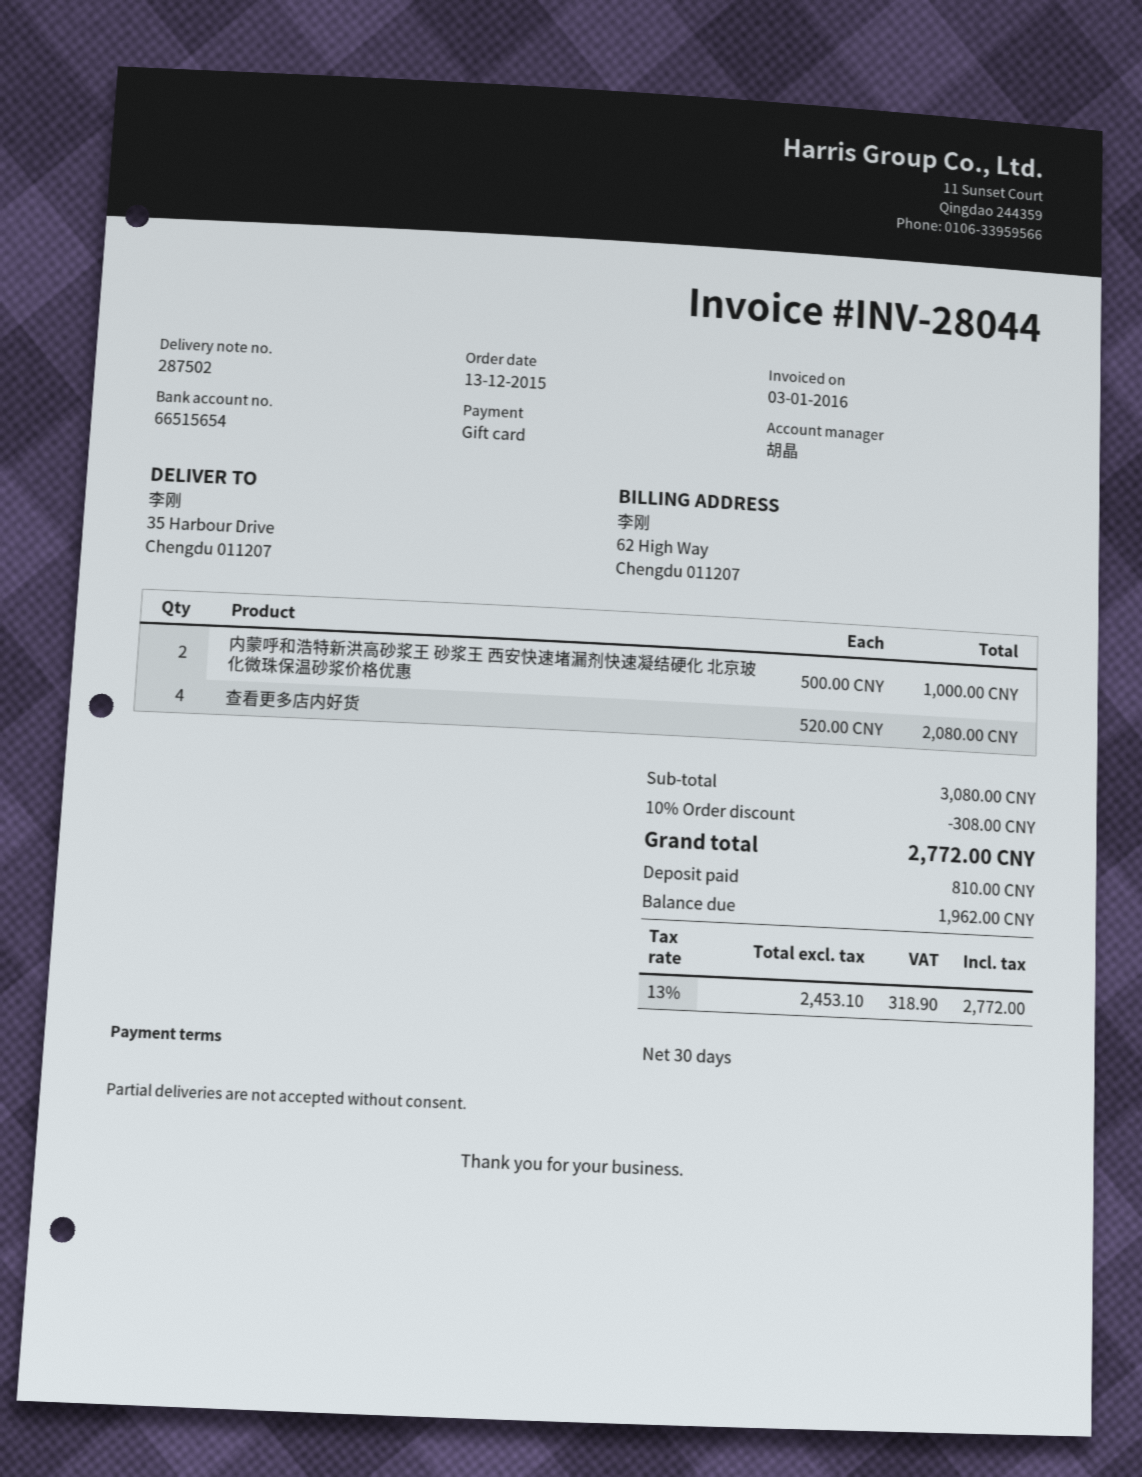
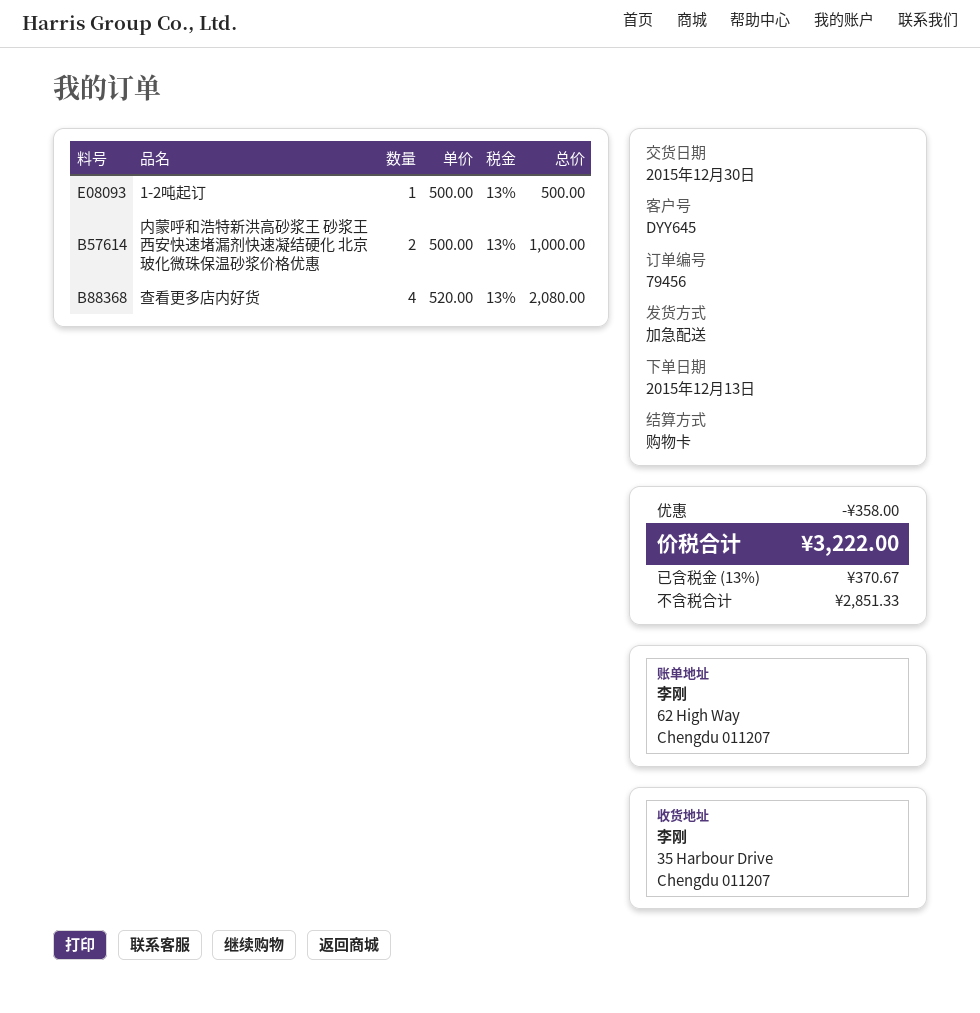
1-2吨起订: none -> 1 x 500.00 = 500.00
discount: 308.00 -> 358.00
net: 2453.10 -> 2851.33
tax: 13% = 318.90 -> 13% = 370.67
total: 2772.00 -> 3222.00

